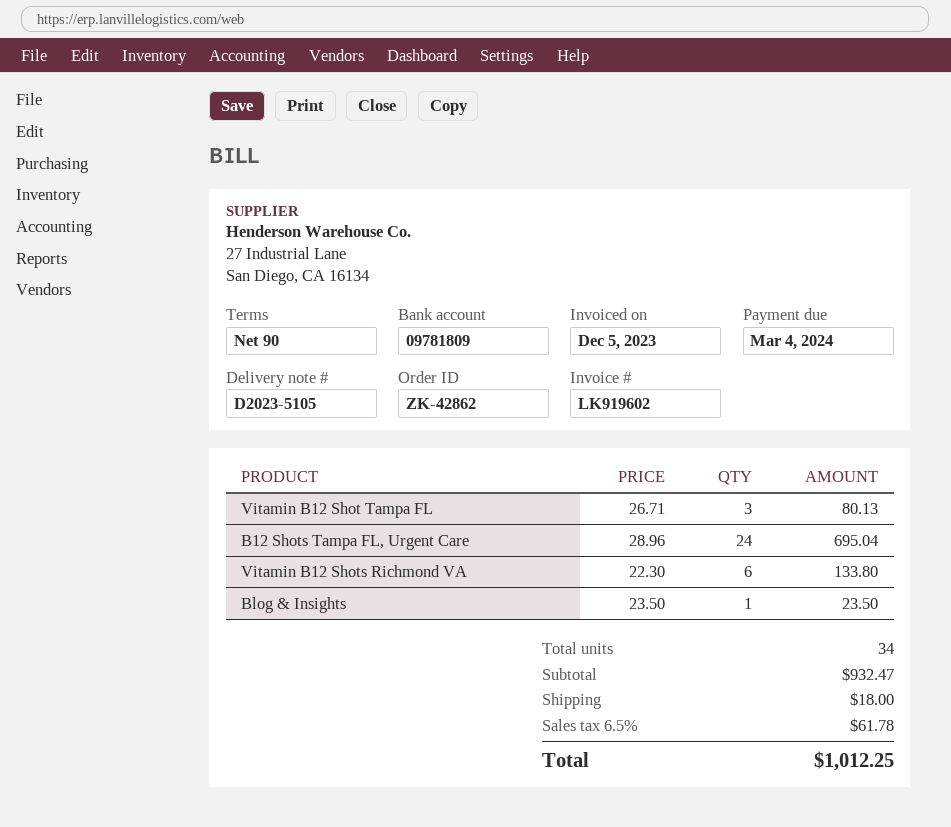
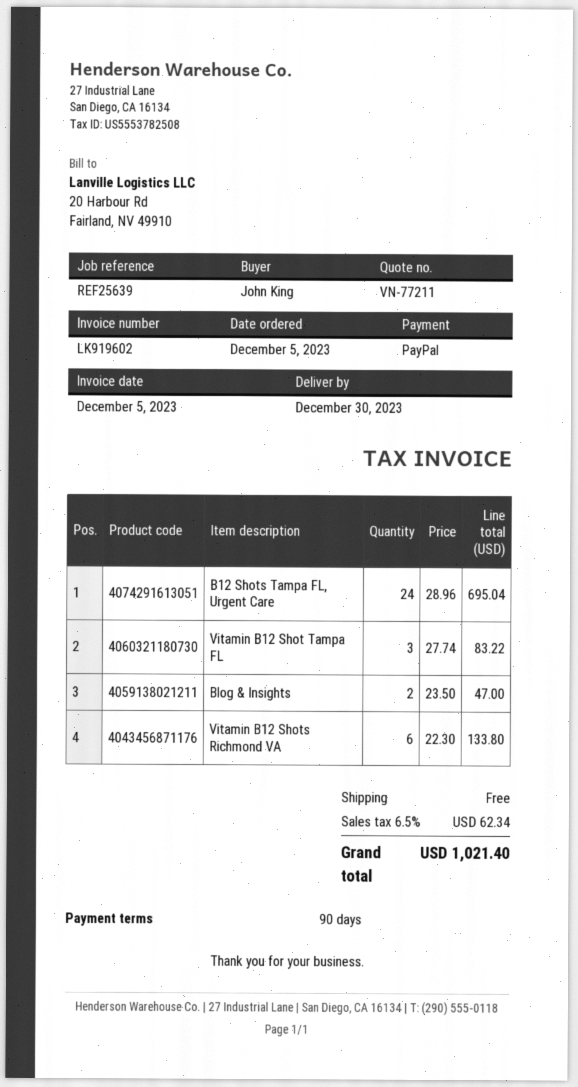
Vitamin B12 Shot Tampa FL: 3 x 26.71 = 80.13 -> 3 x 27.74 = 83.22
Blog & Insights: 1 x 23.50 = 23.50 -> 2 x 23.50 = 47.00
shipping: 18.00 -> 0.00
tax: 6.5% = 61.78 -> 6.5% = 62.34
total: 1012.25 -> 1021.40

